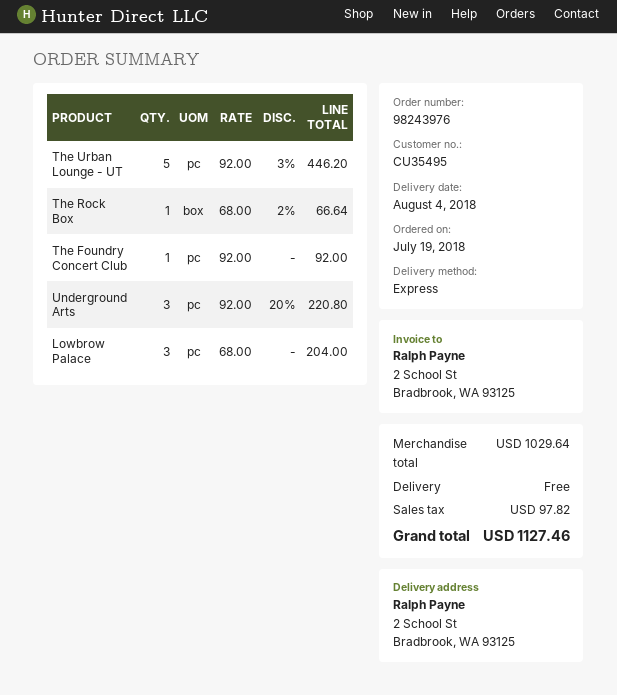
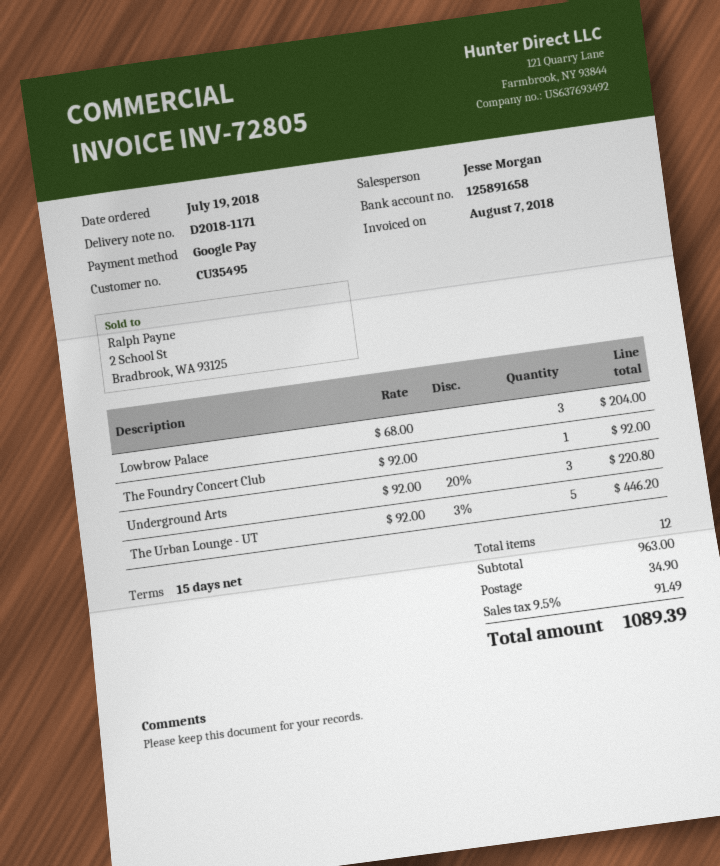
The Rock Box: 1 x 68.00 - 2% = 66.64 -> none
subtotal: 1029.64 -> 963.00
shipping: 0.00 -> 34.90
tax: 97.82 -> 91.49
total: 1127.46 -> 1089.39

